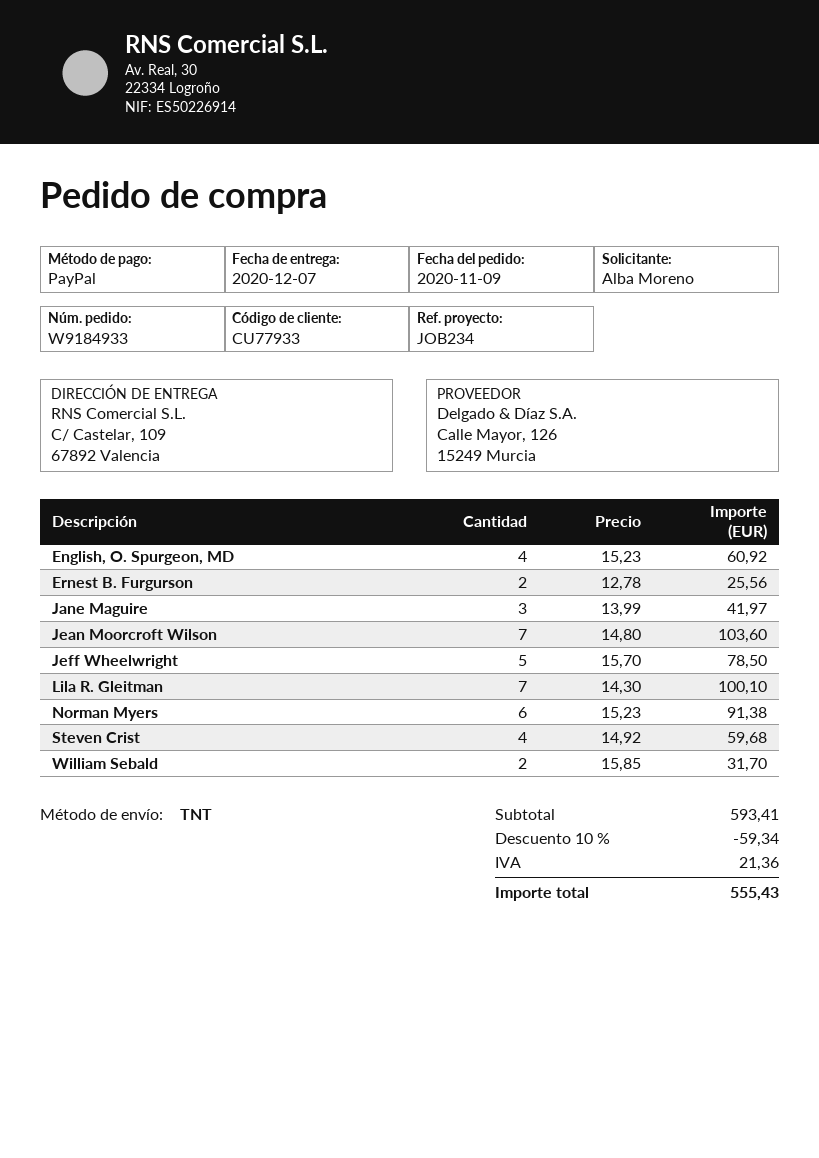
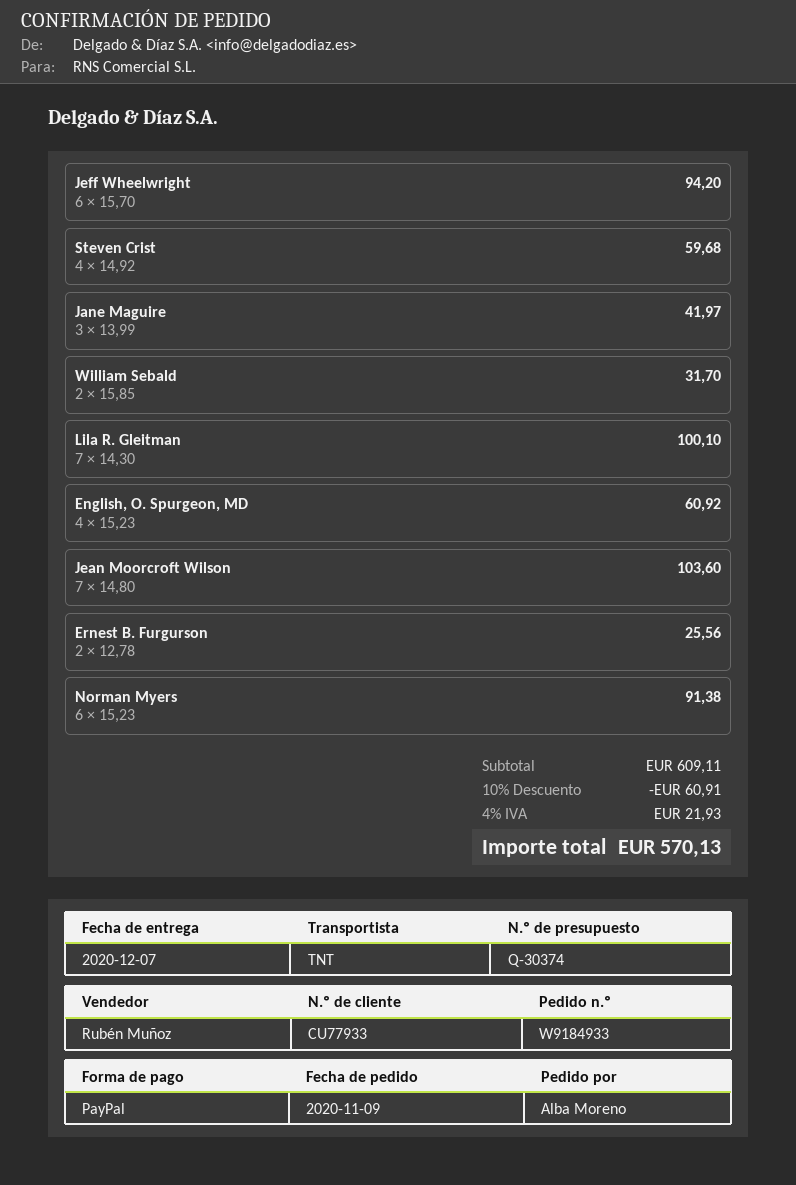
Jeff Wheelwright: 5 x 15.70 = 78.50 -> 6 x 15.70 = 94.20
subtotal: 593.41 -> 609.11
discount: 10% = 59.34 -> 10% = 60.91
tax: 21.36 -> 21.93
total: 555.43 -> 570.13

